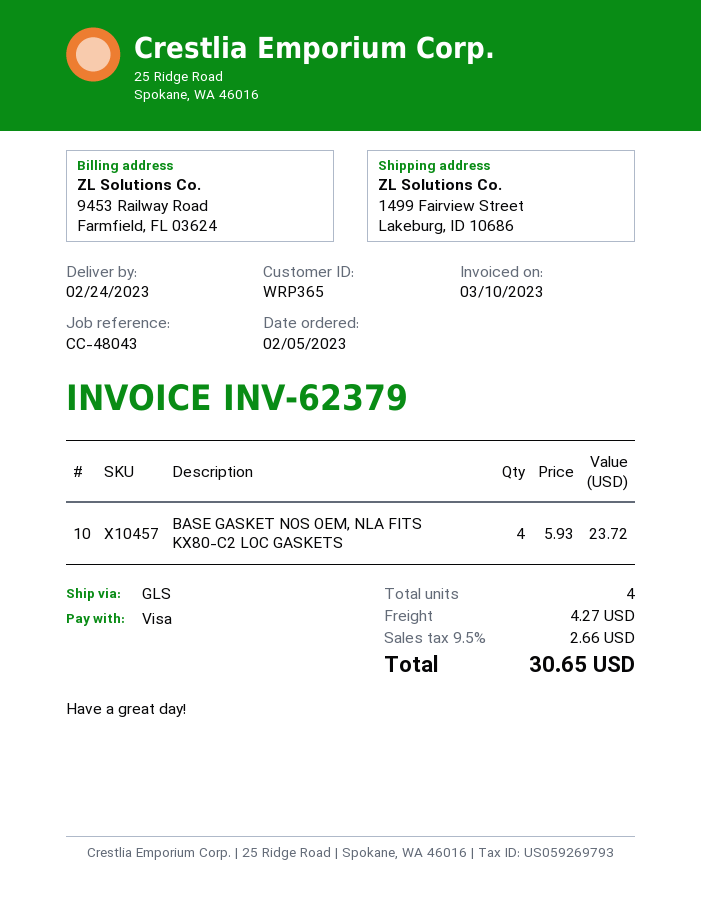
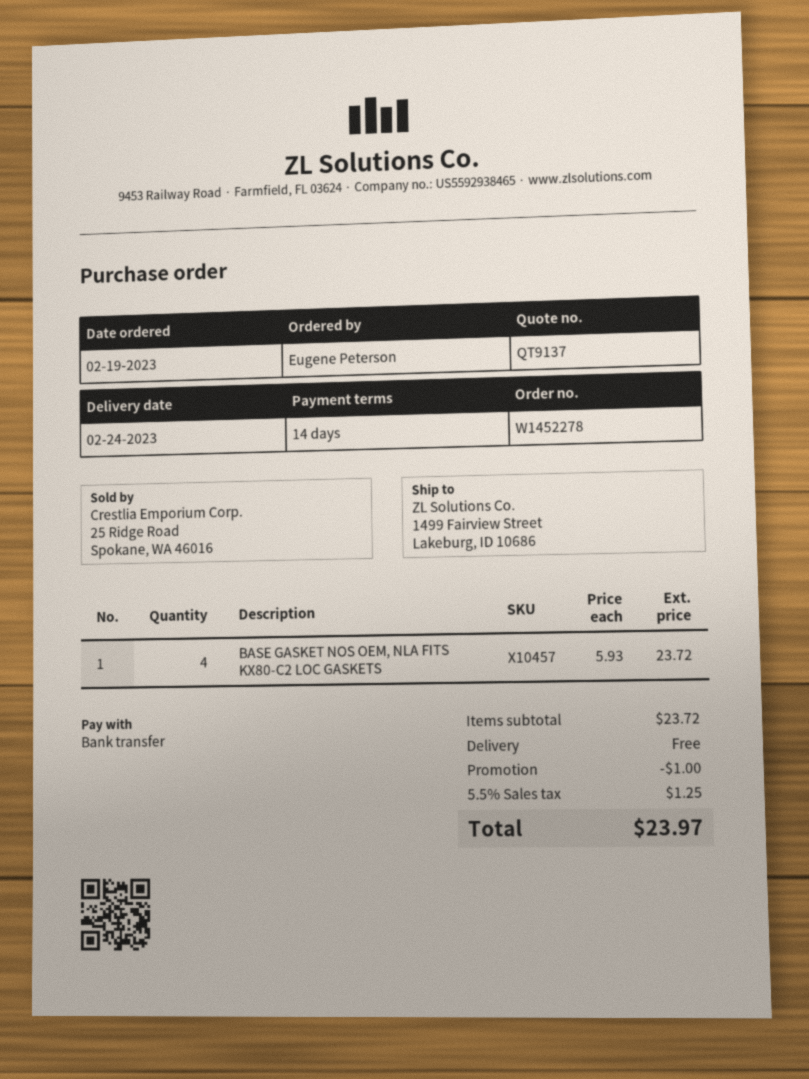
order date: 2023-02-05 -> 2023-02-19
payment method: Visa -> bank transfer
discount: none -> 1.00
shipping: 4.27 -> 0.00
tax: 9.5% = 2.66 -> 5.5% = 1.25
total: 30.65 -> 23.97

